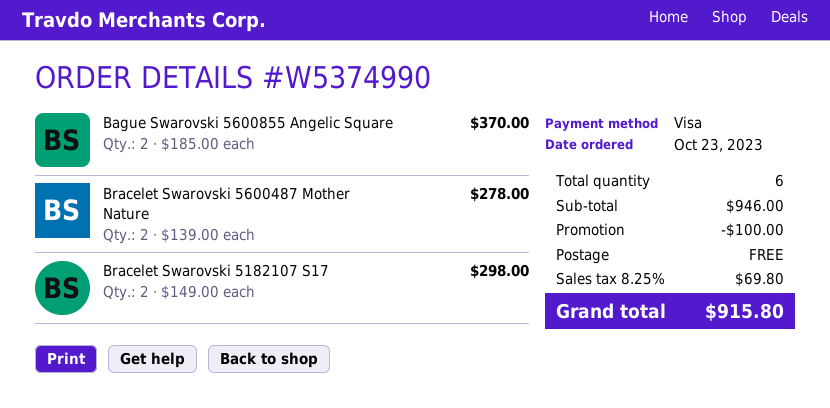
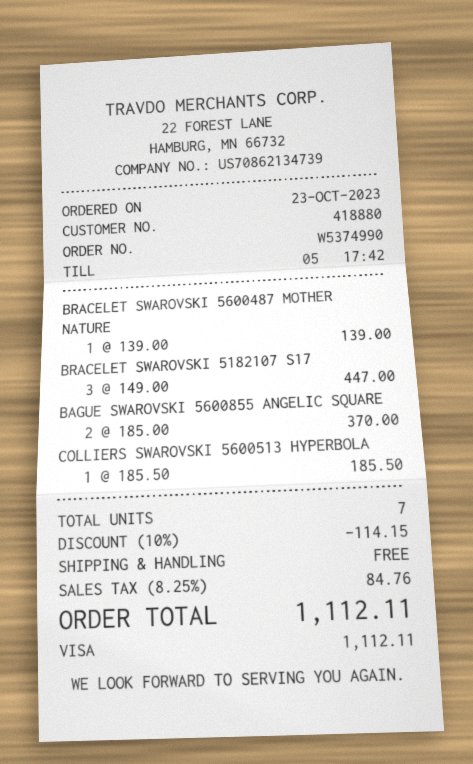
Bracelet Swarovski 5600487 Mother Nature: 2 x 139.00 = 278.00 -> 1 x 139.00 = 139.00
Bracelet Swarovski 5182107 S17: 2 x 149.00 = 298.00 -> 3 x 149.00 = 447.00
COLLIERS SWAROVSKI 5600513 HYPERBOLA: none -> 1 x 185.50 = 185.50
total quantity: 6 -> 7
discount: 100.00 -> 114.15
tax: 8.25% = 69.80 -> 8.25% = 84.76
total: 915.80 -> 1112.11

